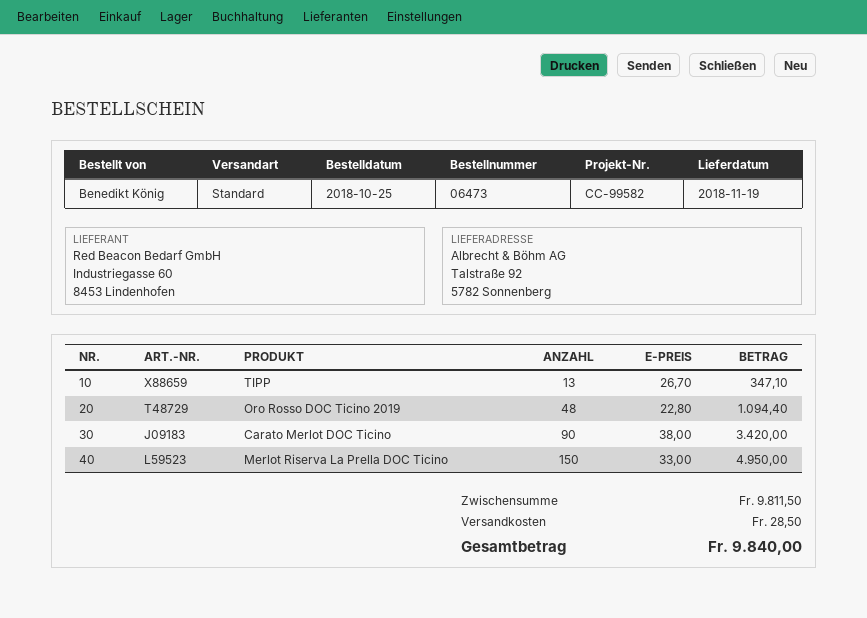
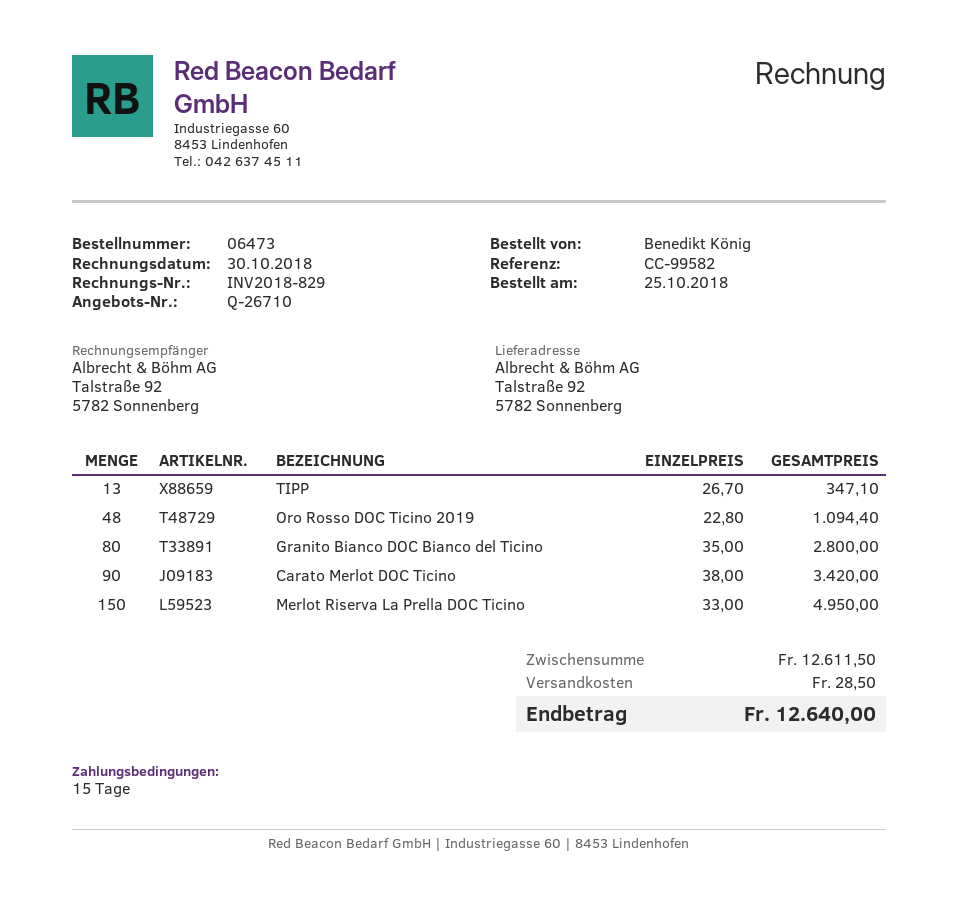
Granito Bianco DOC Bianco del Ticino: none -> 80 x 35.00 = 2800.00
subtotal: 9811.50 -> 12611.50
total: 9840.00 -> 12640.00

